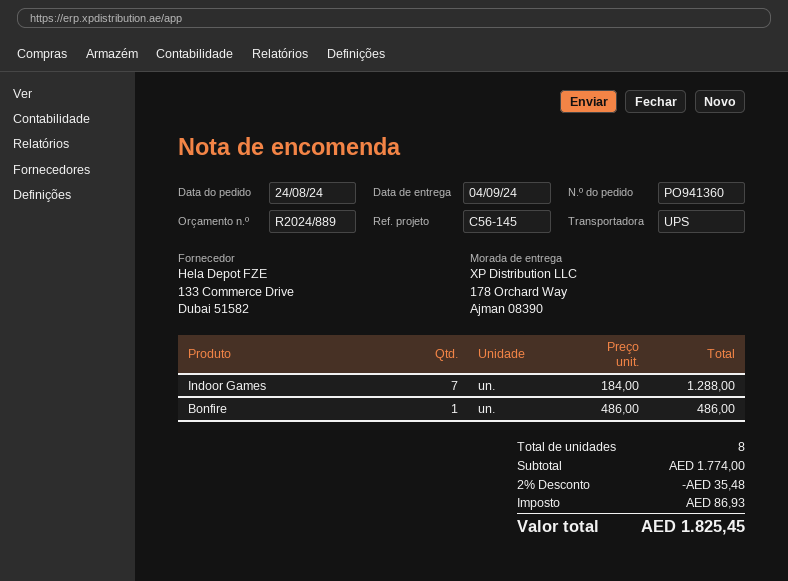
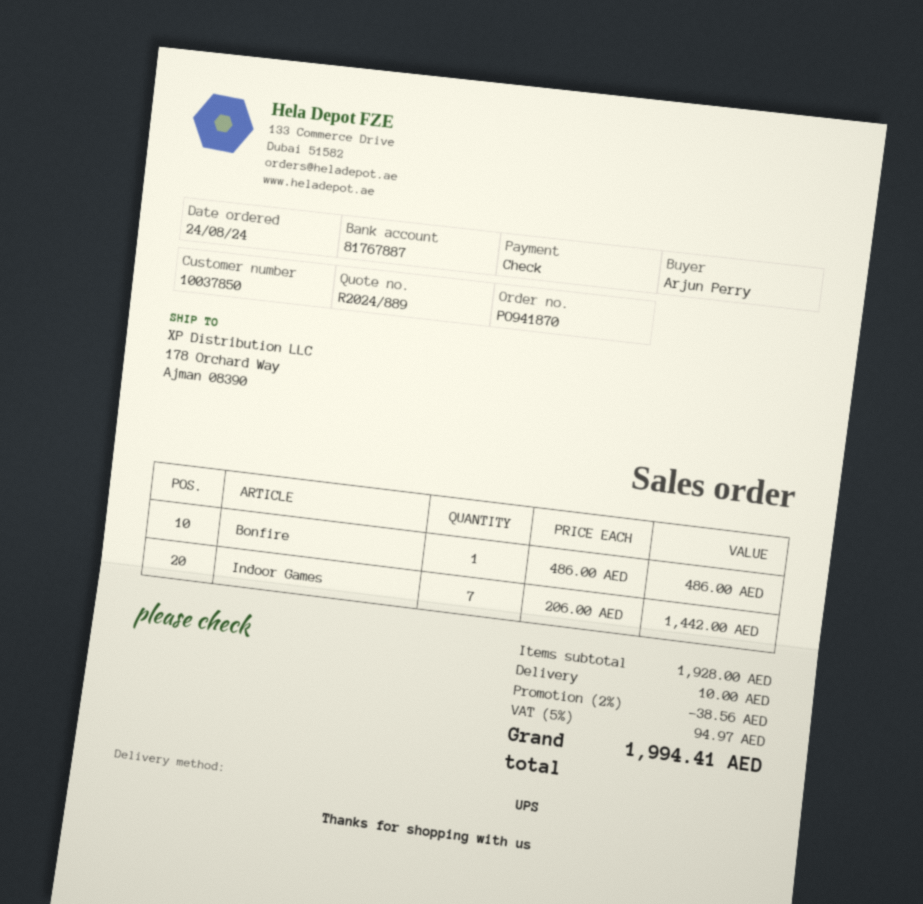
order number: PO941360 -> PO941870
Indoor Games: 7 x 184.00 = 1288.00 -> 7 x 206.00 = 1442.00
subtotal: 1774.00 -> 1928.00
discount: 2% = 35.48 -> 2% = 38.56
shipping: none -> 10.00
tax: 86.93 -> 94.97
total: 1825.45 -> 1994.41

